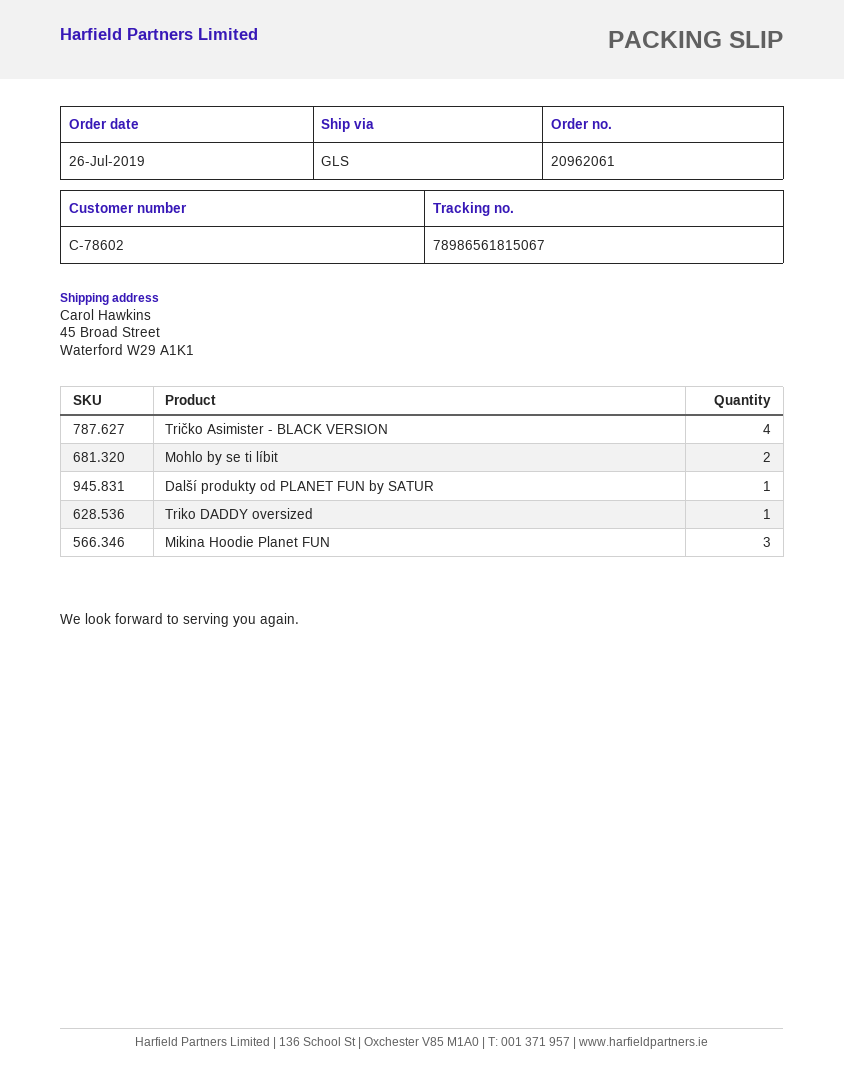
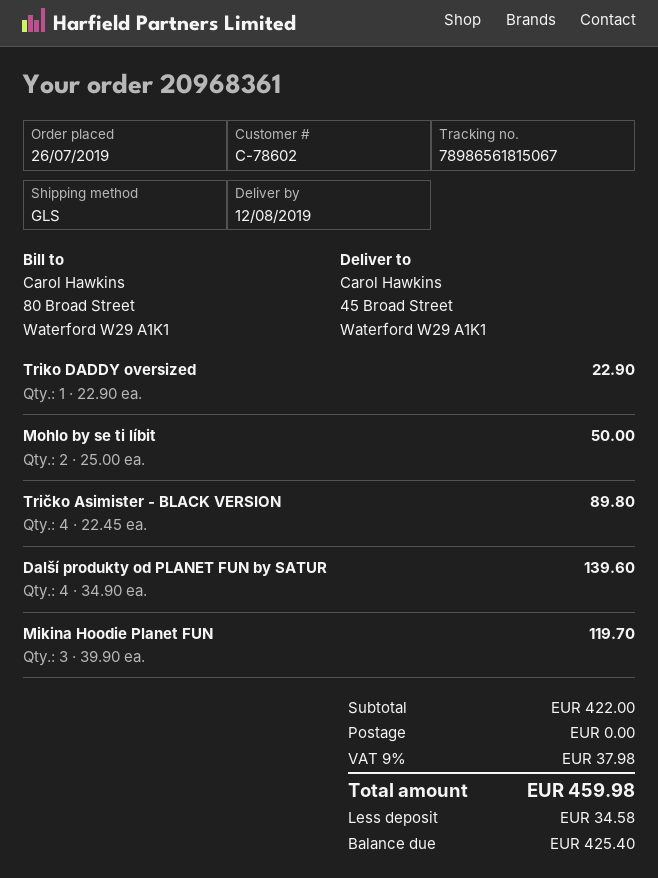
order number: 20962061 -> 20968361
Další produkty od PLANET FUN by SATUR: 1 -> 4

